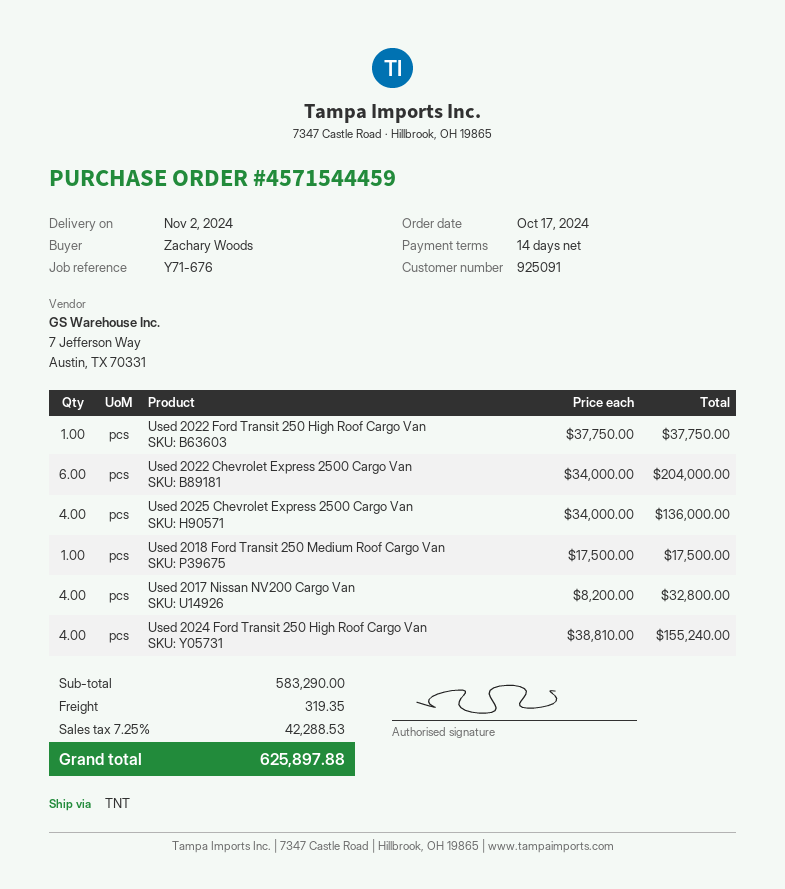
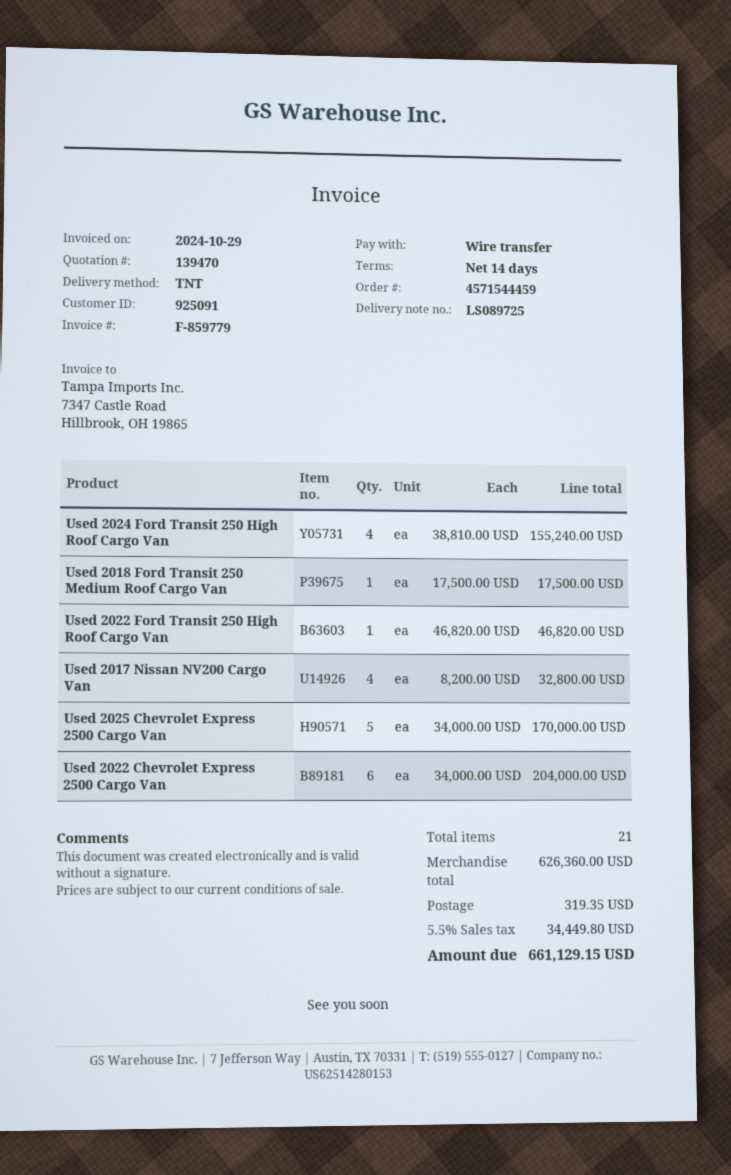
Used 2022 Ford Transit 250 High Roof Cargo Van: 1 x 37750.00 = 37750.00 -> 1 x 46820.00 = 46820.00
Used 2025 Chevrolet Express 2500 Cargo Van: 4 x 34000.00 = 136000.00 -> 5 x 34000.00 = 170000.00
subtotal: 583290.00 -> 626360.00
tax: 7.25% = 42288.53 -> 5.5% = 34449.80
total: 625897.88 -> 661129.15

